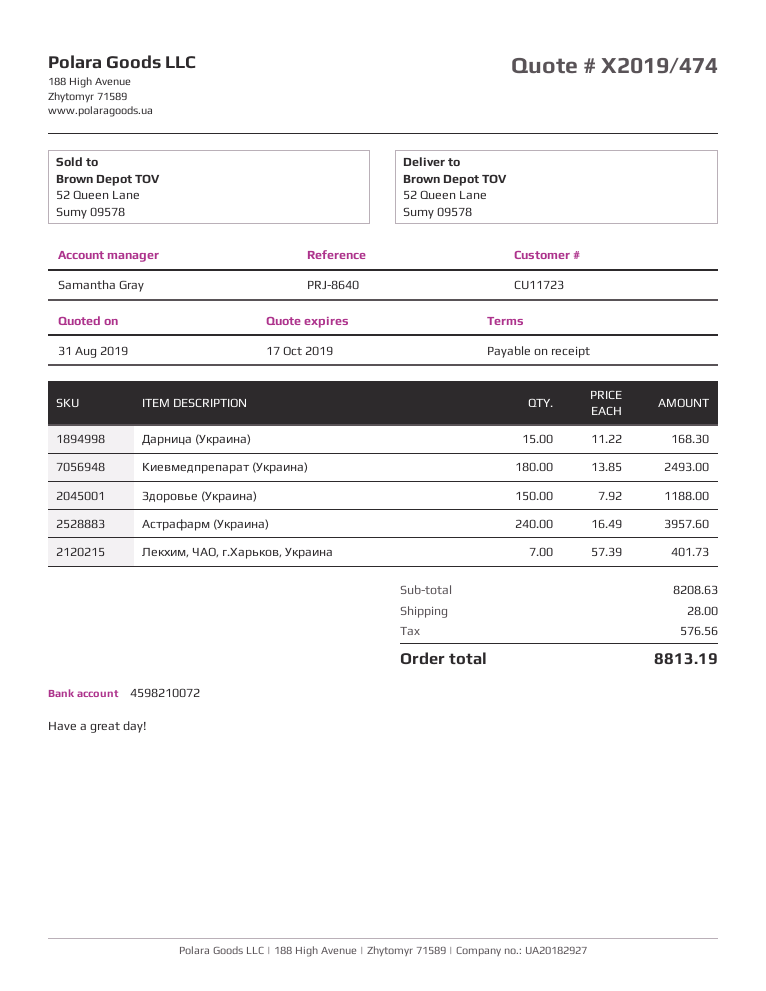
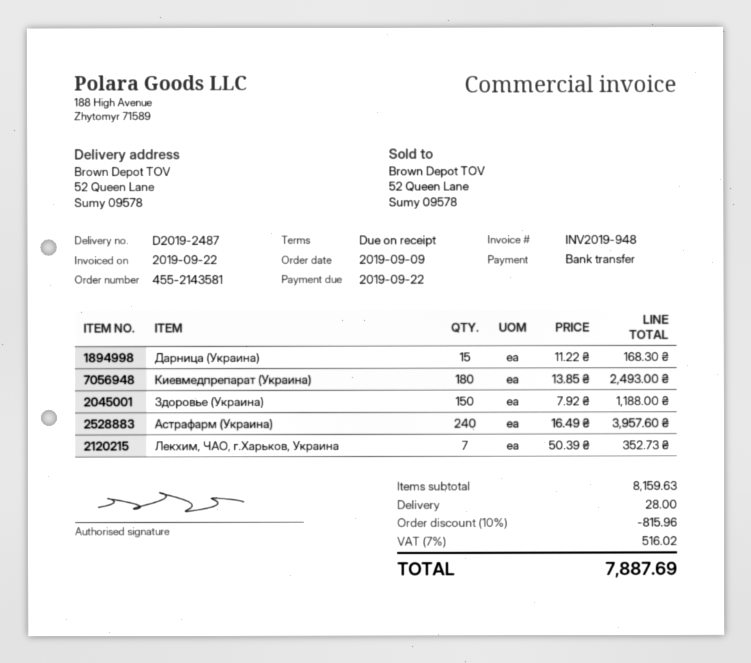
Лекхим, ЧАО, г.Харьков, Украина: 7 x 57.39 = 401.73 -> 7 x 50.39 = 352.73
subtotal: 8208.63 -> 8159.63
discount: none -> 10% = 815.96
tax: 576.56 -> 516.02
total: 8813.19 -> 7887.69

